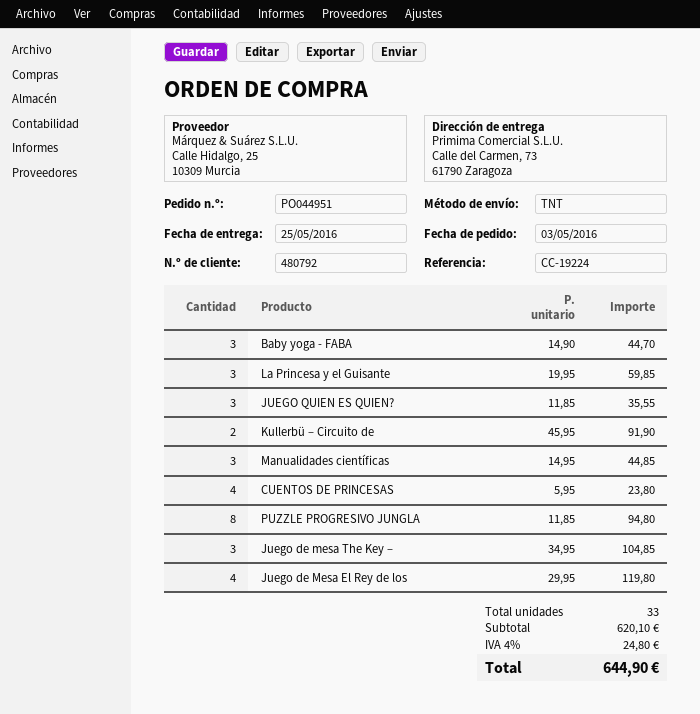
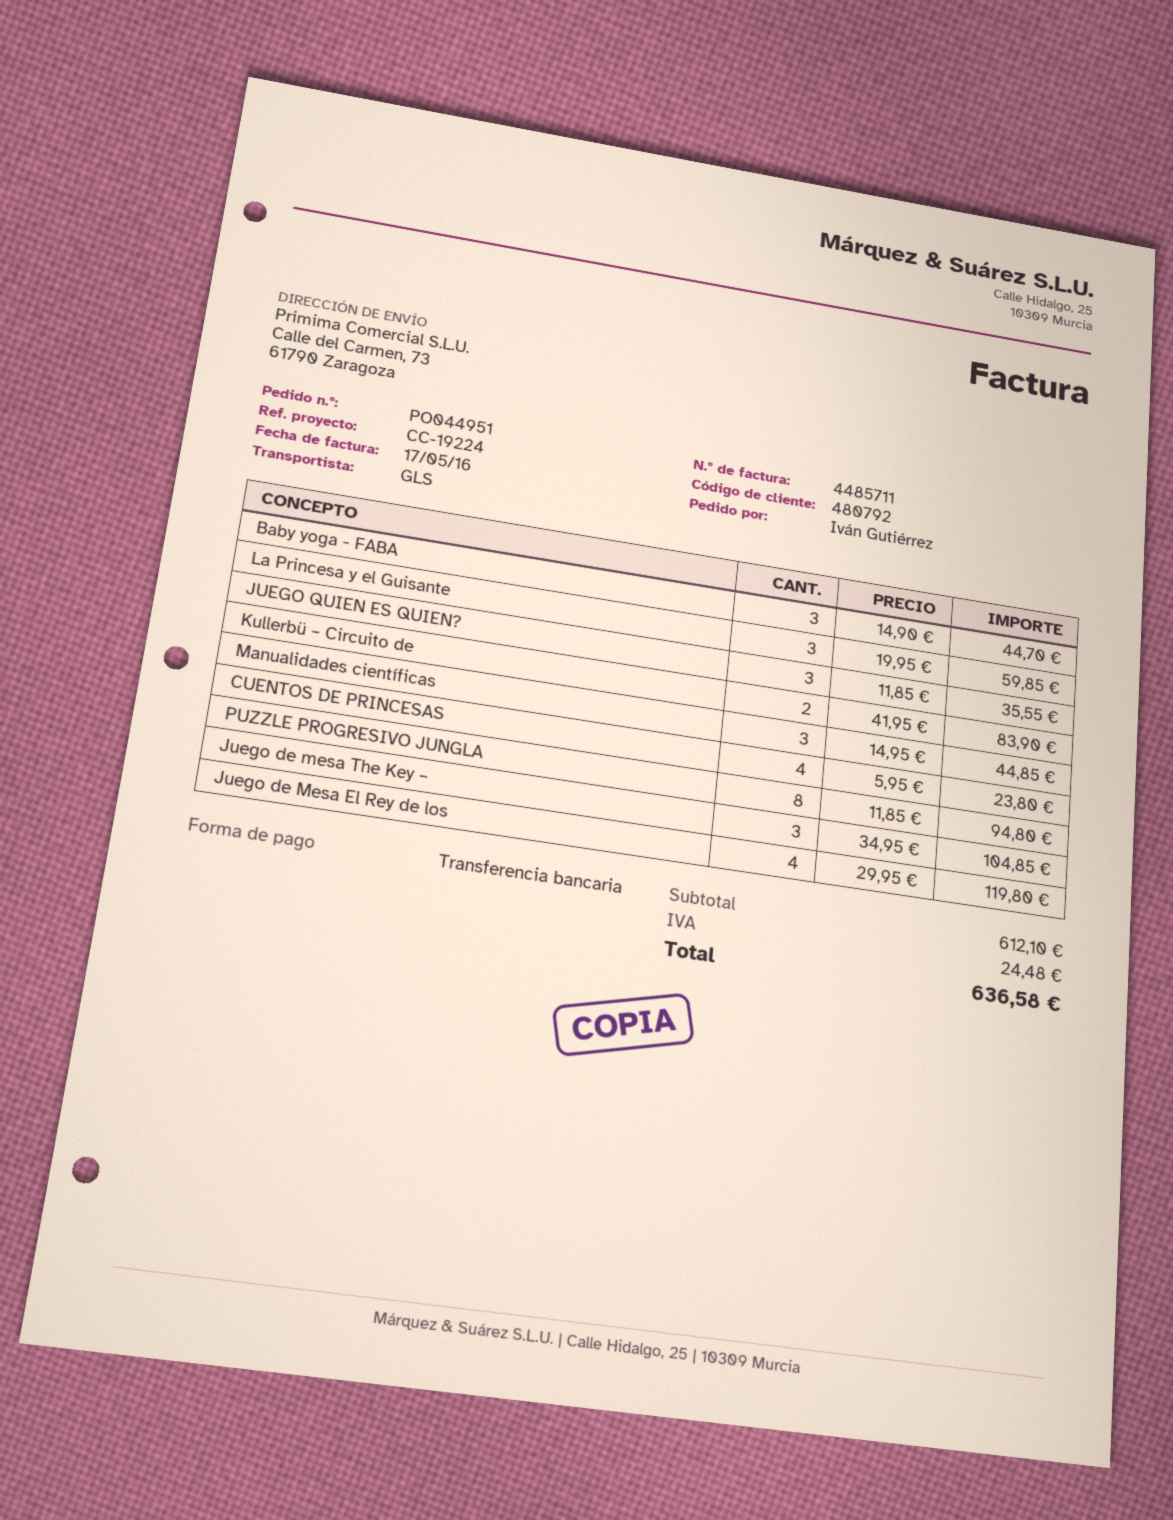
shipping method: TNT -> GLS
Kullerbü – Circuito de: 2 x 45.95 = 91.90 -> 2 x 41.95 = 83.90
subtotal: 620.10 -> 612.10
tax: 24.80 -> 24.48
total: 644.90 -> 636.58

